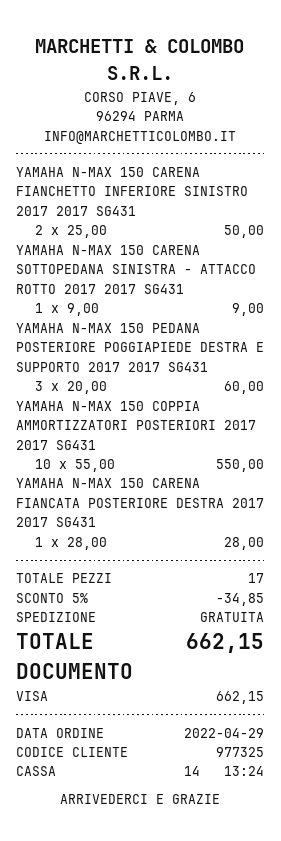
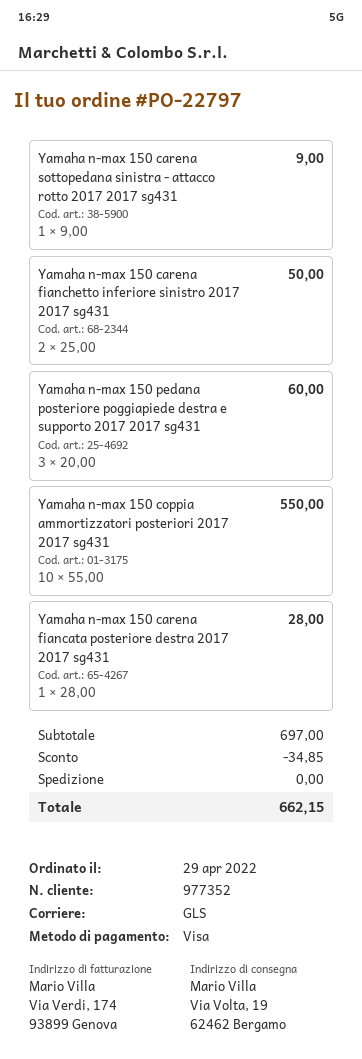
customer number: 977325 -> 977352

